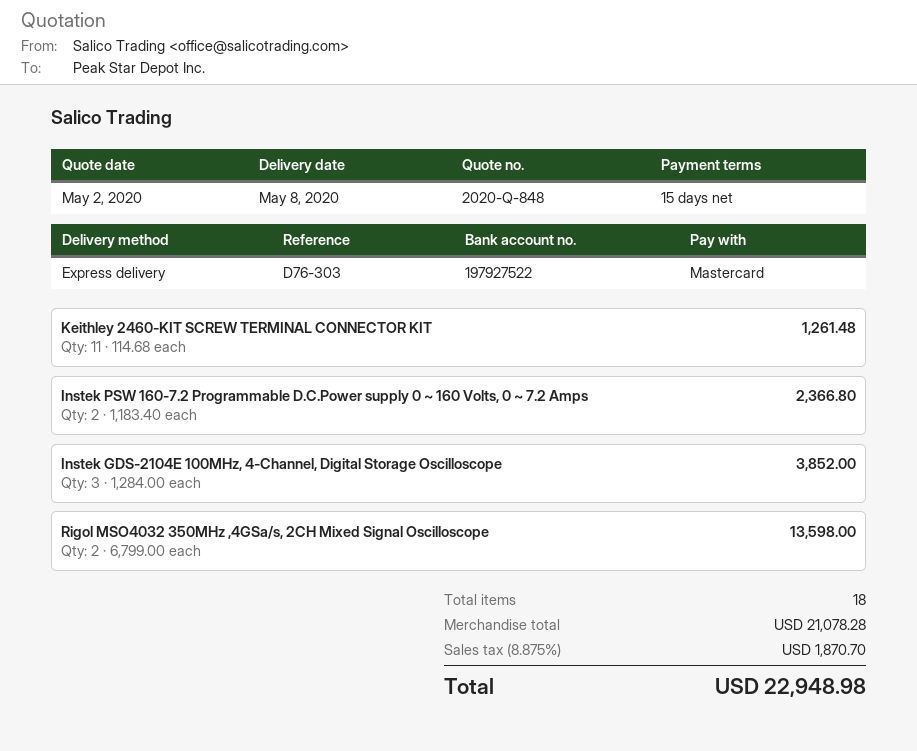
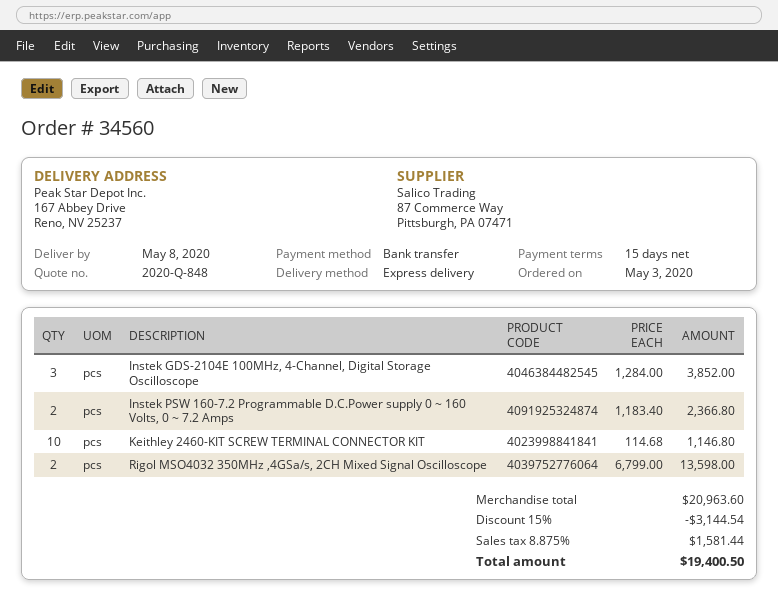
payment method: Mastercard -> bank transfer
Keithley 2460-KIT SCREW TERMINAL CONNECTOR KIT: 11 x 114.68 = 1261.48 -> 10 x 114.68 = 1146.80
subtotal: 21078.28 -> 20963.60
discount: none -> 15% = 3144.54
tax: 8.875% = 1870.70 -> 8.875% = 1581.44
total: 22948.98 -> 19400.50

